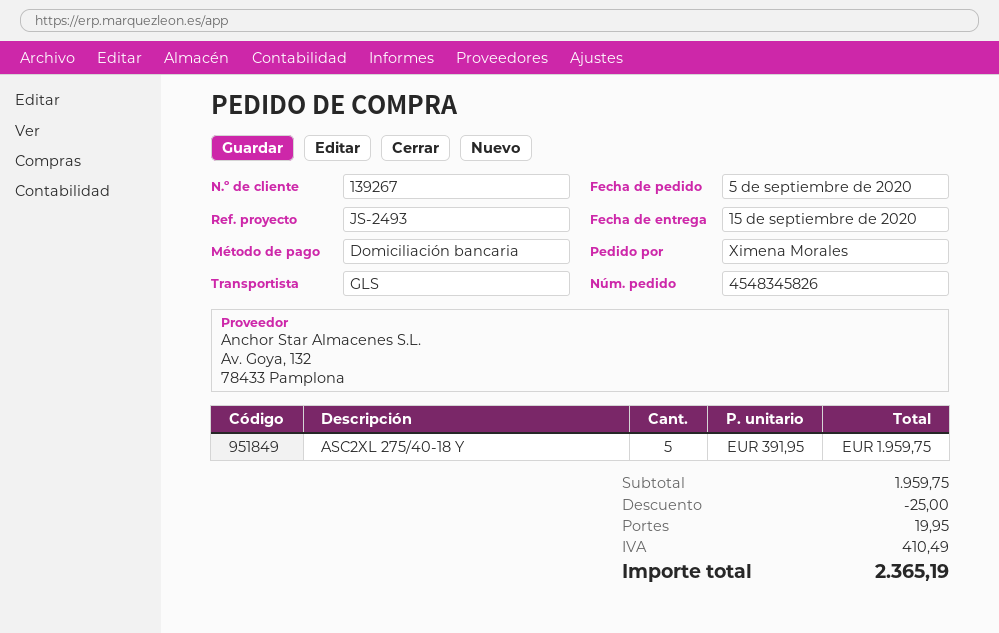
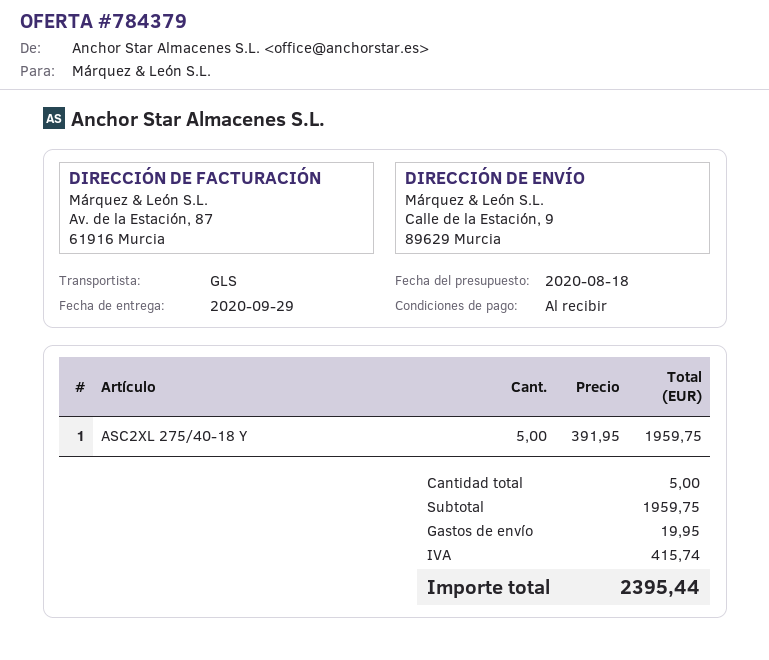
delivery date: 2020-09-15 -> 2020-09-29
discount: 25.00 -> none
tax: 410.49 -> 415.74
total: 2365.19 -> 2395.44

